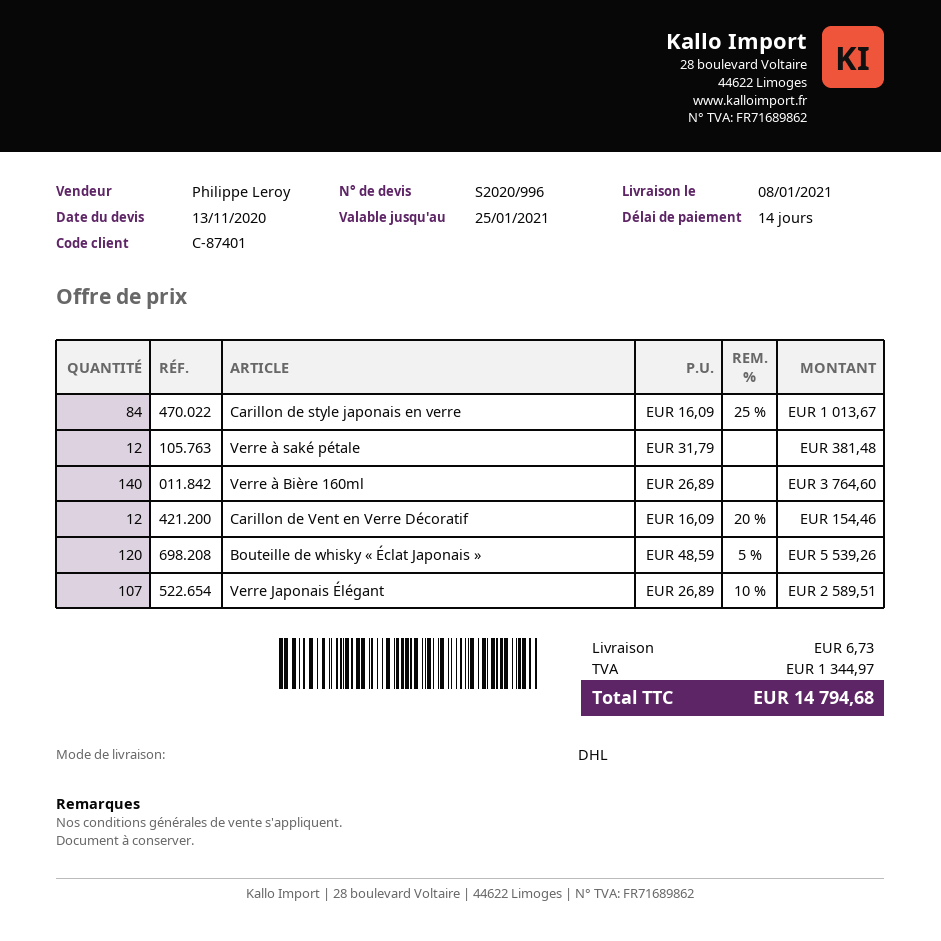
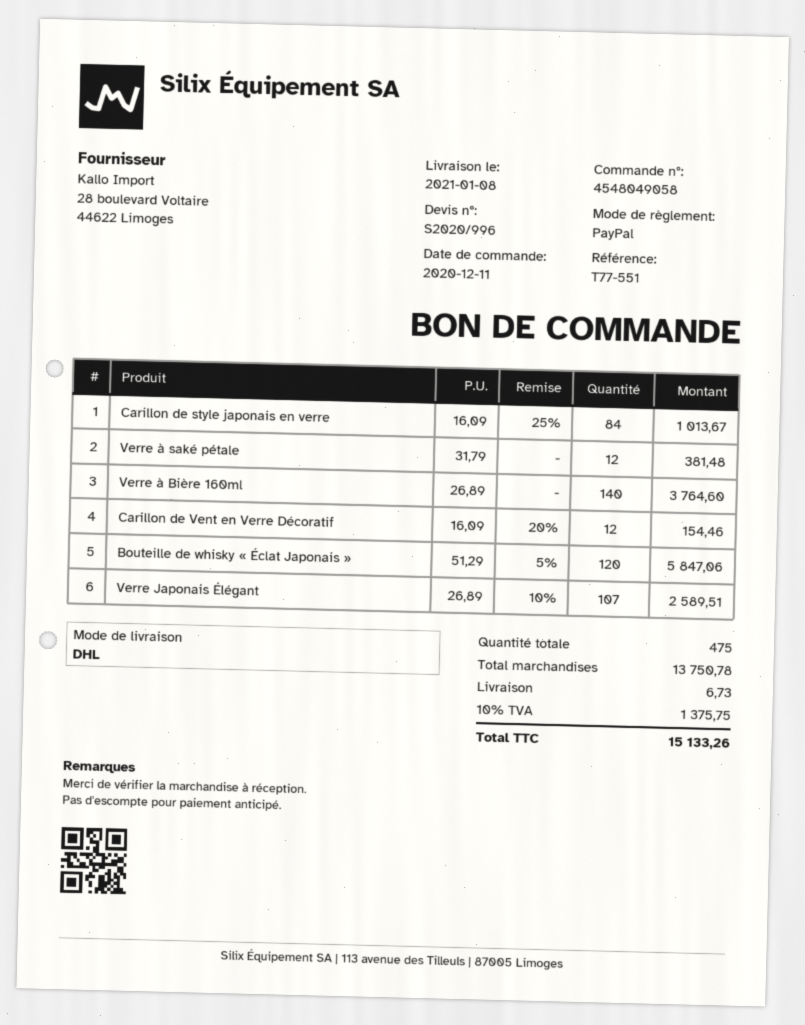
Bouteille de whisky « Éclat Japonais »: 120 x 48.59 - 5% = 5539.26 -> 120 x 51.29 - 5% = 5847.06
tax: 1344.97 -> 1375.75
total: 14794.68 -> 15133.26

